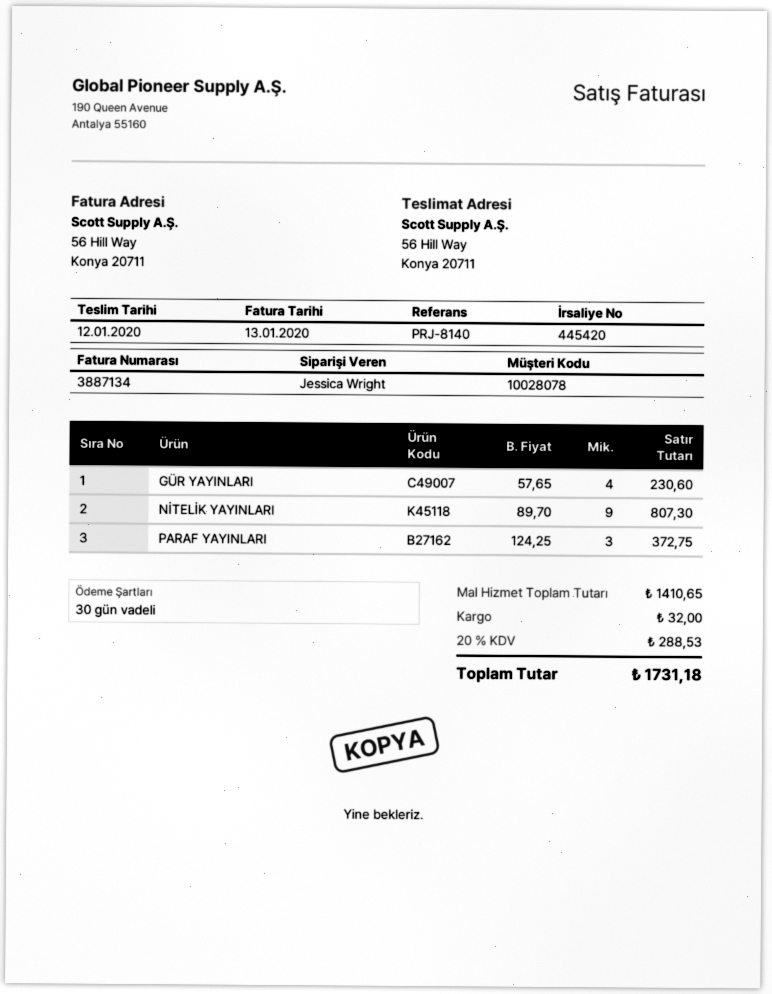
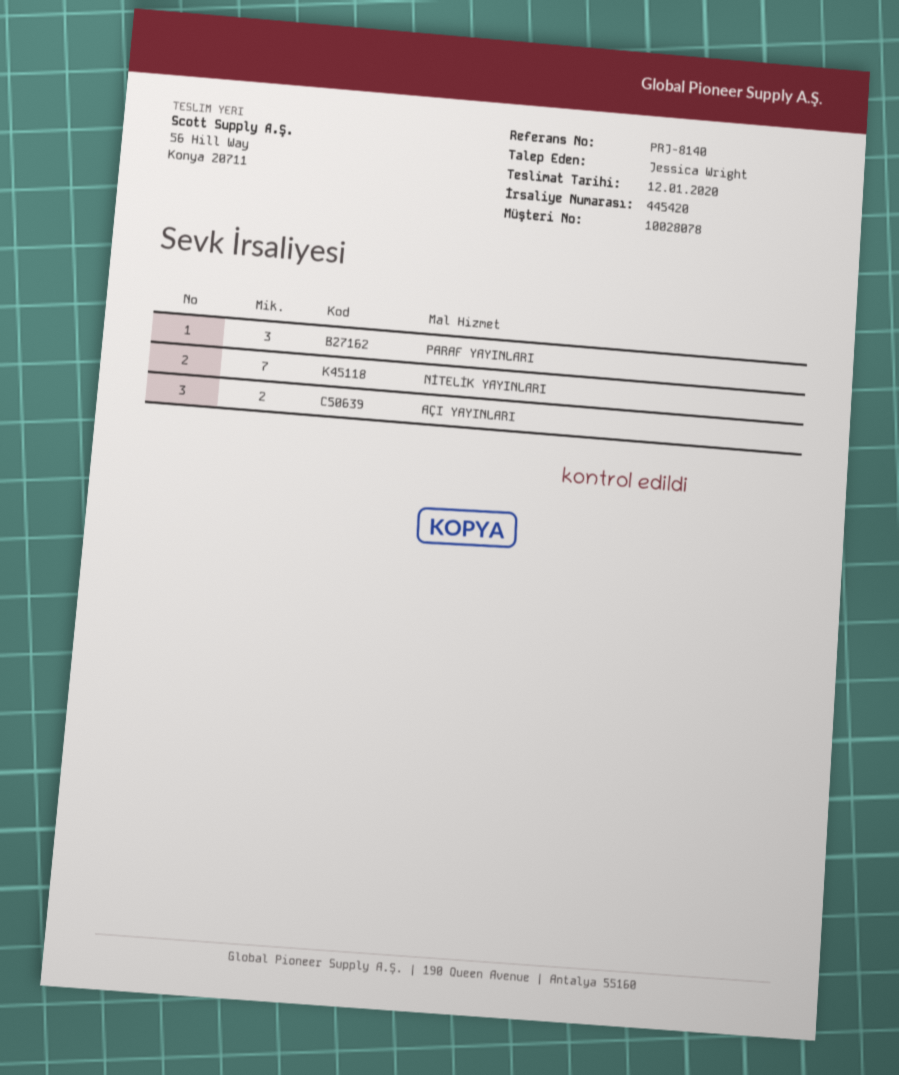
GÜR YAYINLARI: 4 -> none
NİTELİK YAYINLARI: 9 -> 7
AÇI YAYINLARI: none -> 2

